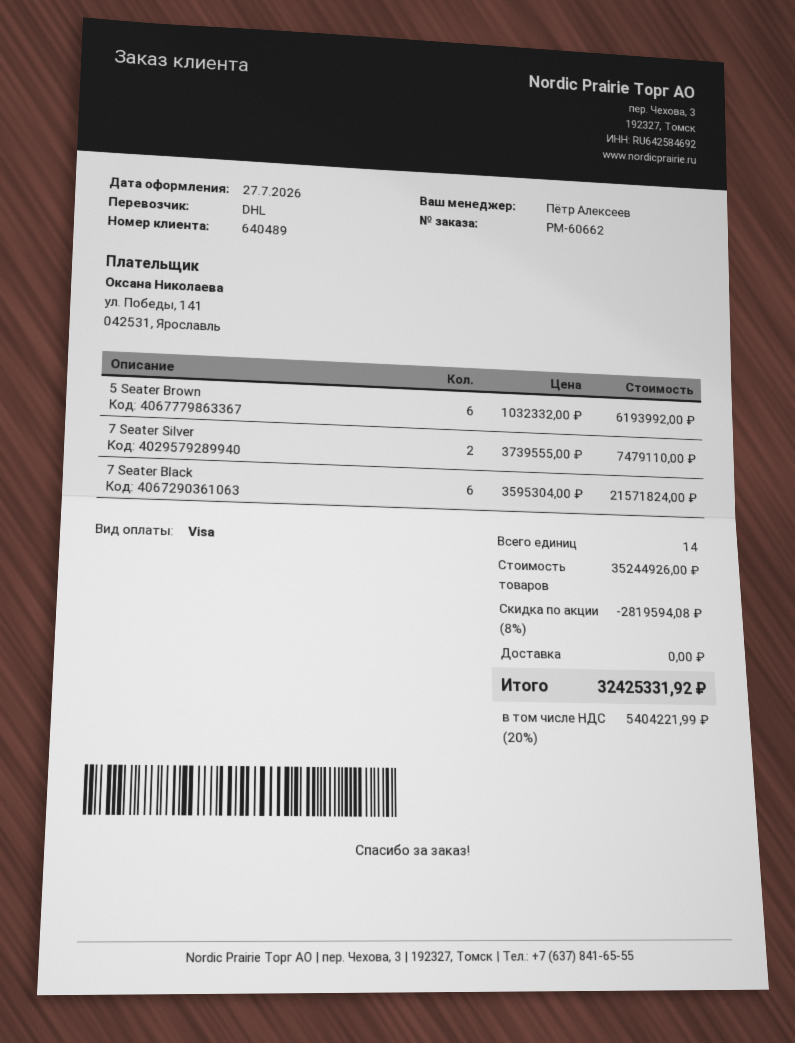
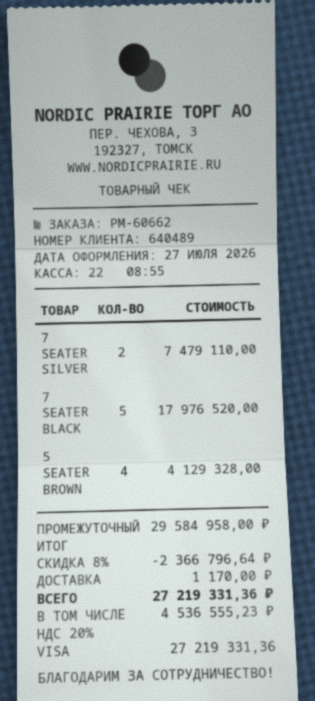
5 Seater Brown: 6 for 6193992.00 -> 4 for 4129328.00
7 Seater Black: 6 for 21571824.00 -> 5 for 17976520.00
subtotal: 35244926.00 -> 29584958.00
discount: 8% = 2819594.08 -> 8% = 2366796.64
shipping: 0.00 -> 1170.00
tax: 20% = 5404221.99 -> 20% = 4536555.23
total: 32425331.92 -> 27219331.36

